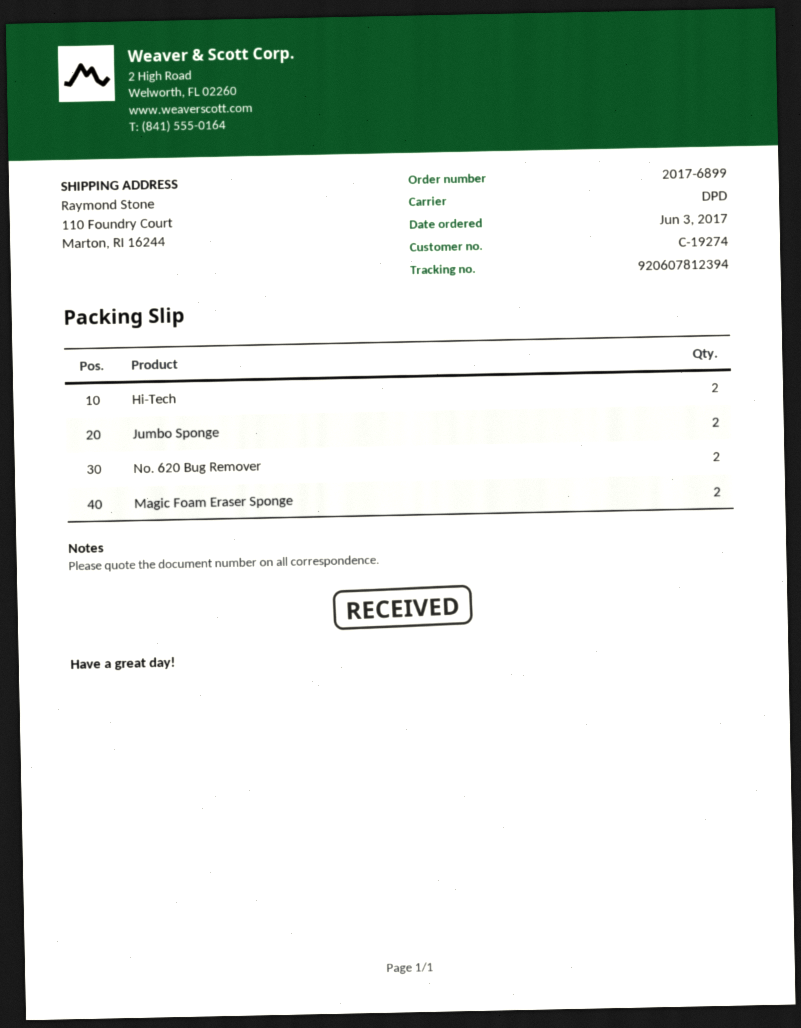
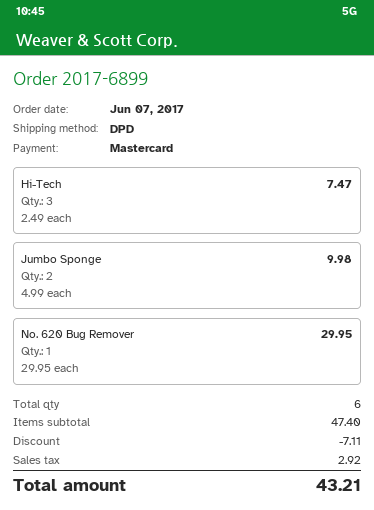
order date: 2017-06-03 -> 2017-06-07
Hi-Tech: 2 -> 3
No. 620 Bug Remover: 2 -> 1
Magic Foam Eraser Sponge: 2 -> none

